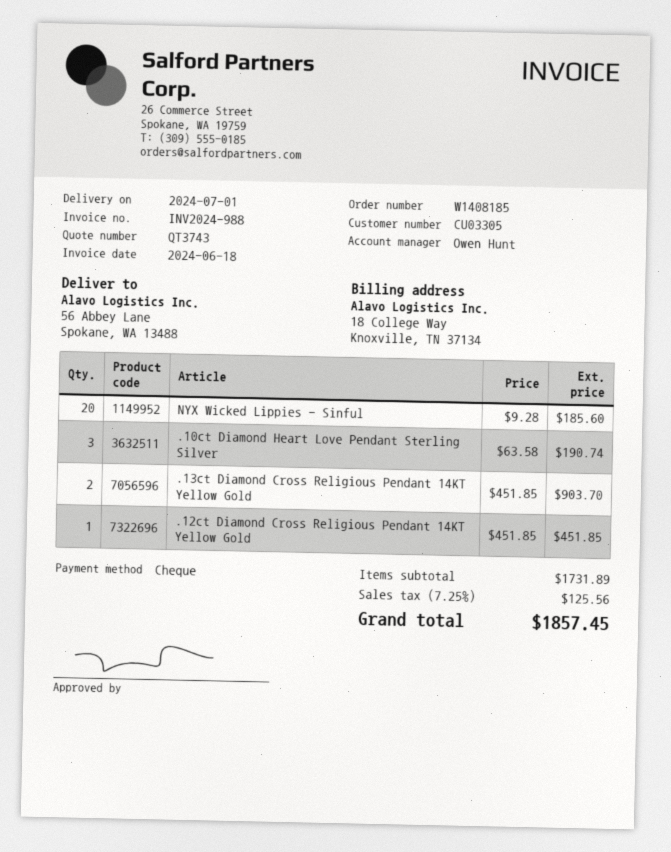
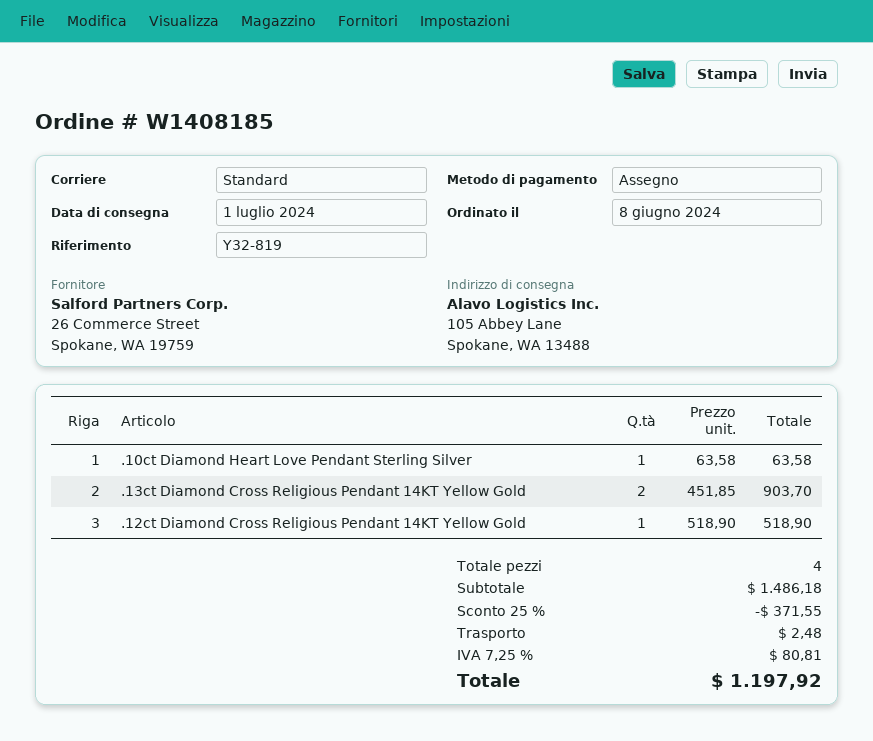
ship to: 56 Abbey Lane, Spokane, WA 13488 -> 105 Abbey Lane, Spokane, WA 13488
NYX Wicked Lippies - Sinful: 20 x 9.28 = 185.60 -> none
.10ct Diamond Heart Love Pendant Sterling Silver: 3 x 63.58 = 190.74 -> 1 x 63.58 = 63.58
.12ct Diamond Cross Religious Pendant 14KT Yellow Gold: 1 x 451.85 = 451.85 -> 1 x 518.90 = 518.90
subtotal: 1731.89 -> 1486.18
discount: none -> 25% = 371.55
shipping: none -> 2.48
tax: 7.25% = 125.56 -> 7.25% = 80.81
total: 1857.45 -> 1197.92

